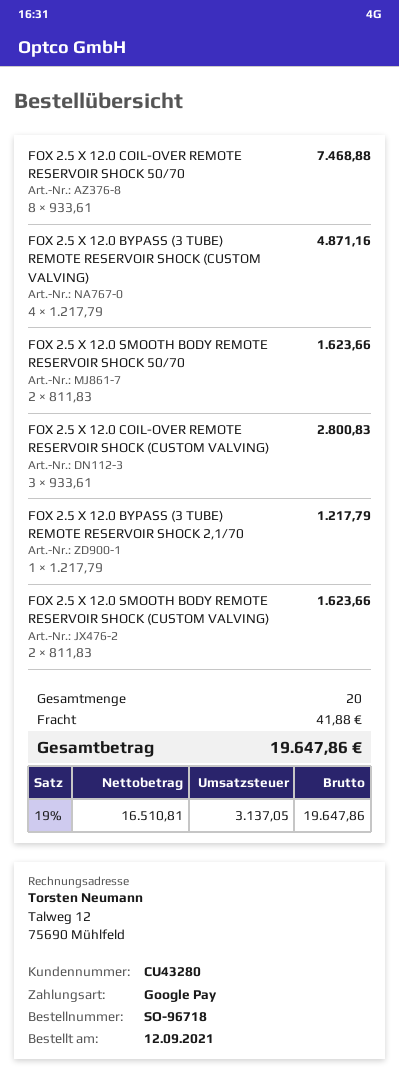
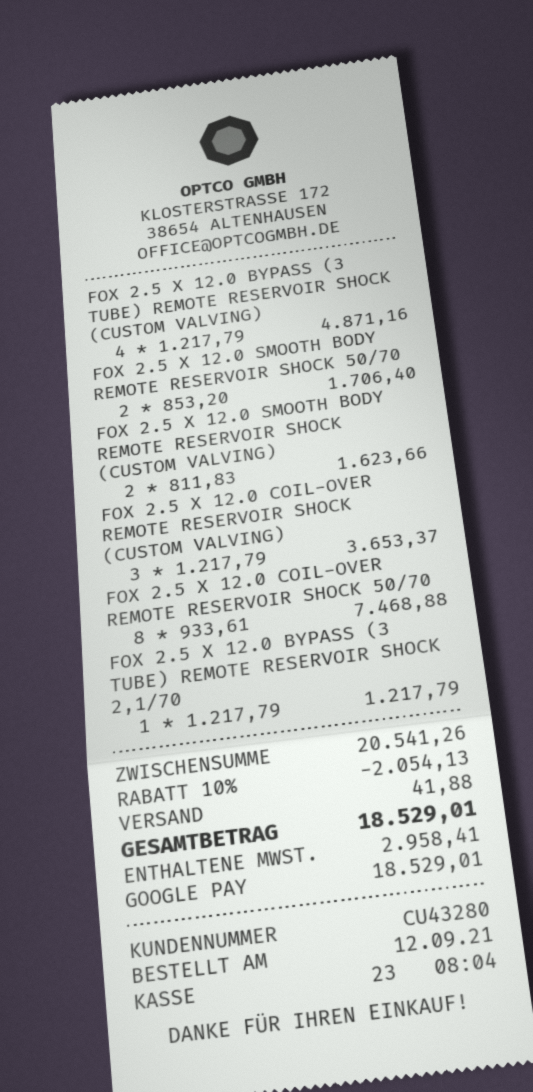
FOX 2.5 X 12.0 SMOOTH BODY REMOTE RESERVOIR SHOCK 50/70: 2 x 811.83 = 1623.66 -> 2 x 853.20 = 1706.40
FOX 2.5 X 12.0 COIL-OVER REMOTE RESERVOIR SHOCK (CUSTOM VALVING): 3 x 933.61 = 2800.83 -> 3 x 1217.79 = 3653.37
discount: none -> 10% = 2054.13
tax: 3137.05 -> 2958.41
total: 19647.86 -> 18529.01

